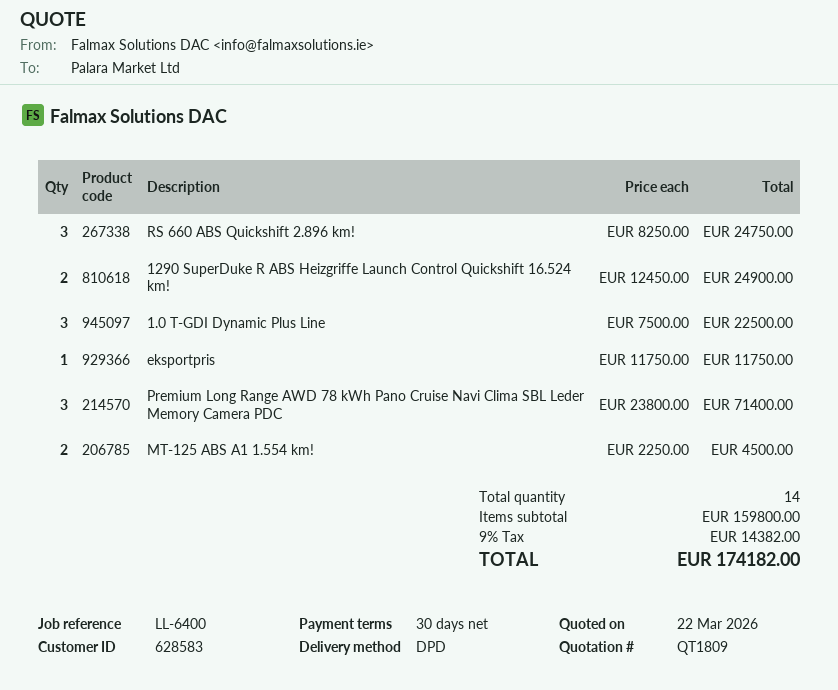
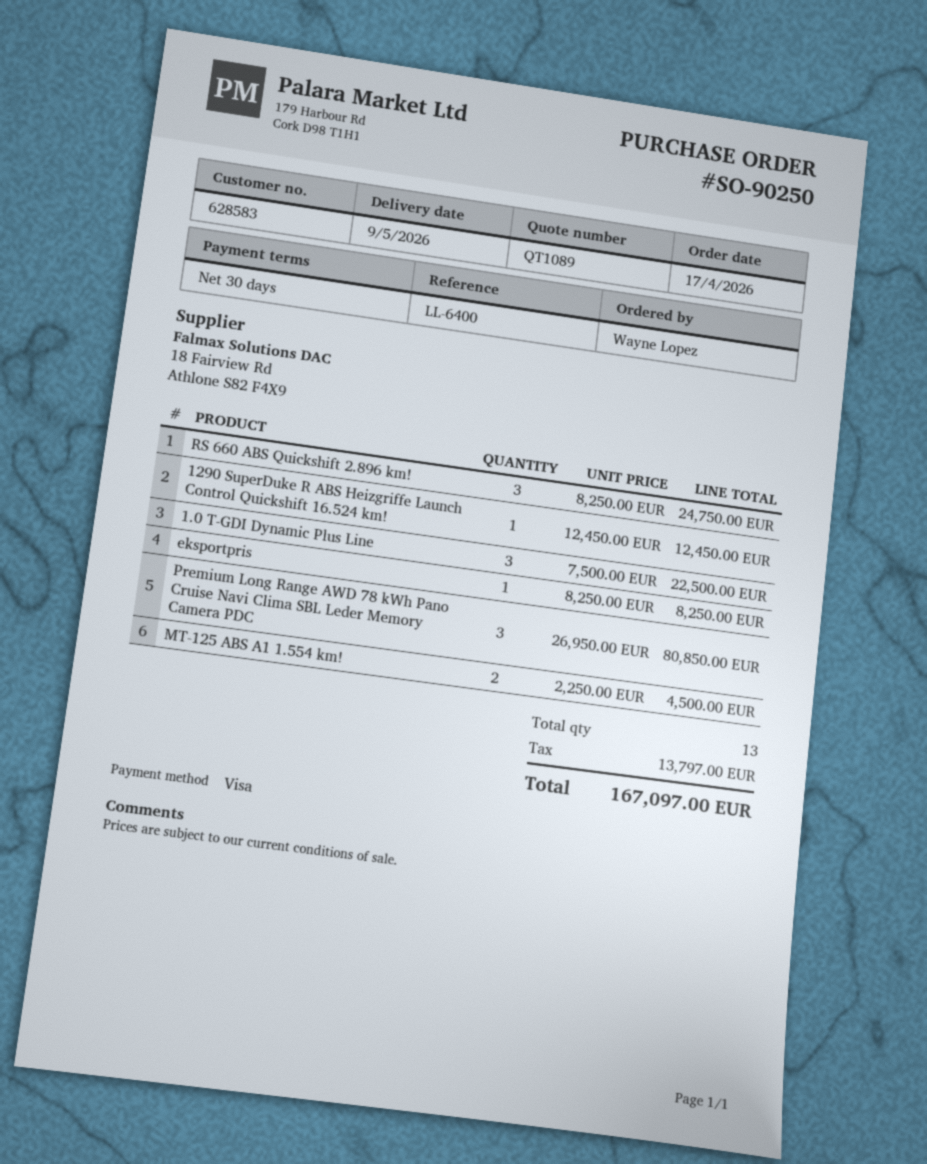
quote number: QT1809 -> QT1089
1290 SuperDuke R ABS Heizgriffe Launch Control Quickshift 16.524 km!: 2 x 12450.00 = 24900.00 -> 1 x 12450.00 = 12450.00
eksportpris: 1 x 11750.00 = 11750.00 -> 1 x 8250.00 = 8250.00
Premium Long Range AWD 78 kWh Pano Cruise Navi Clima SBL Leder Memory Camera PDC: 3 x 23800.00 = 71400.00 -> 3 x 26950.00 = 80850.00
total quantity: 14 -> 13
tax: 14382.00 -> 13797.00
total: 174182.00 -> 167097.00

